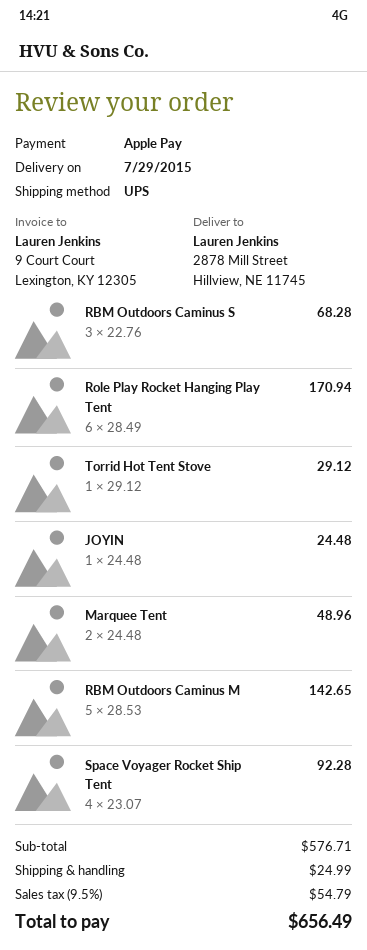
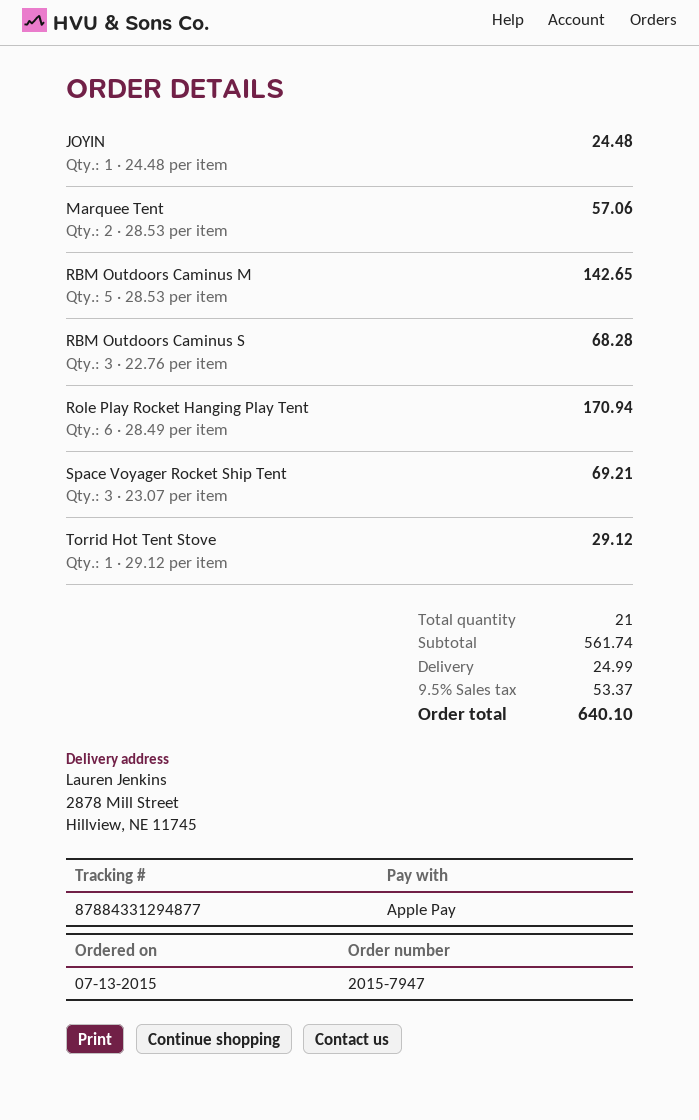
Marquee Tent: 2 x 24.48 = 48.96 -> 2 x 28.53 = 57.06
Space Voyager Rocket Ship Tent: 4 x 23.07 = 92.28 -> 3 x 23.07 = 69.21
subtotal: 576.71 -> 561.74
tax: 9.5% = 54.79 -> 9.5% = 53.37
total: 656.49 -> 640.10

